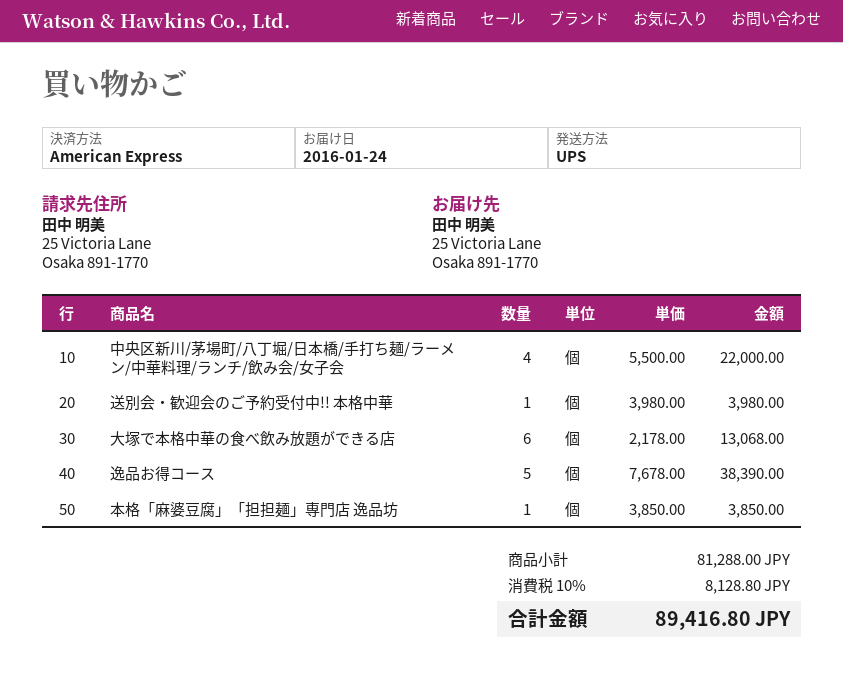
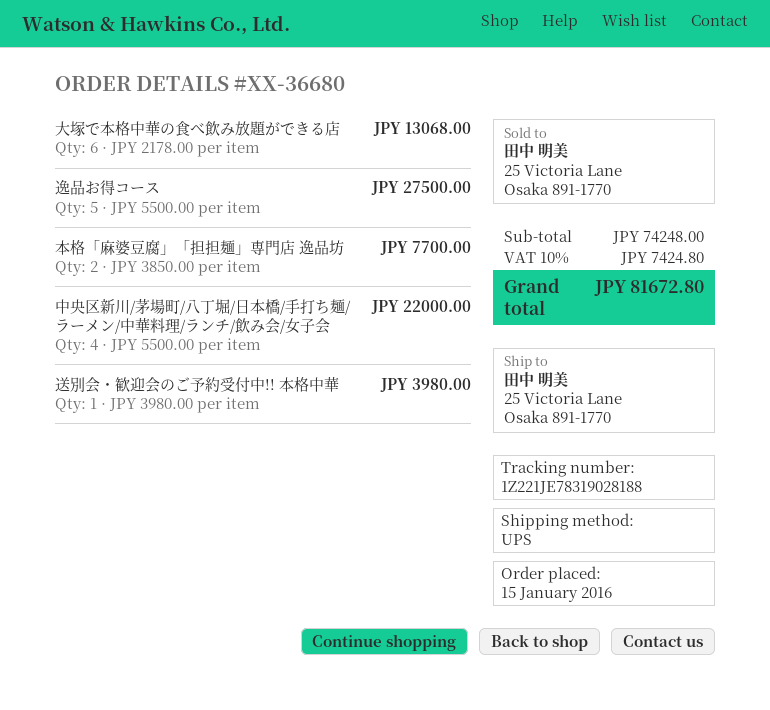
逸品お得コース: 5 x 7678.00 = 38390.00 -> 5 x 5500.00 = 27500.00
本格「麻婆豆腐」「担担麺」専門店 逸品坊: 1 x 3850.00 = 3850.00 -> 2 x 3850.00 = 7700.00
subtotal: 81288.00 -> 74248.00
tax: 10% = 8128.80 -> 10% = 7424.80
total: 89416.80 -> 81672.80

